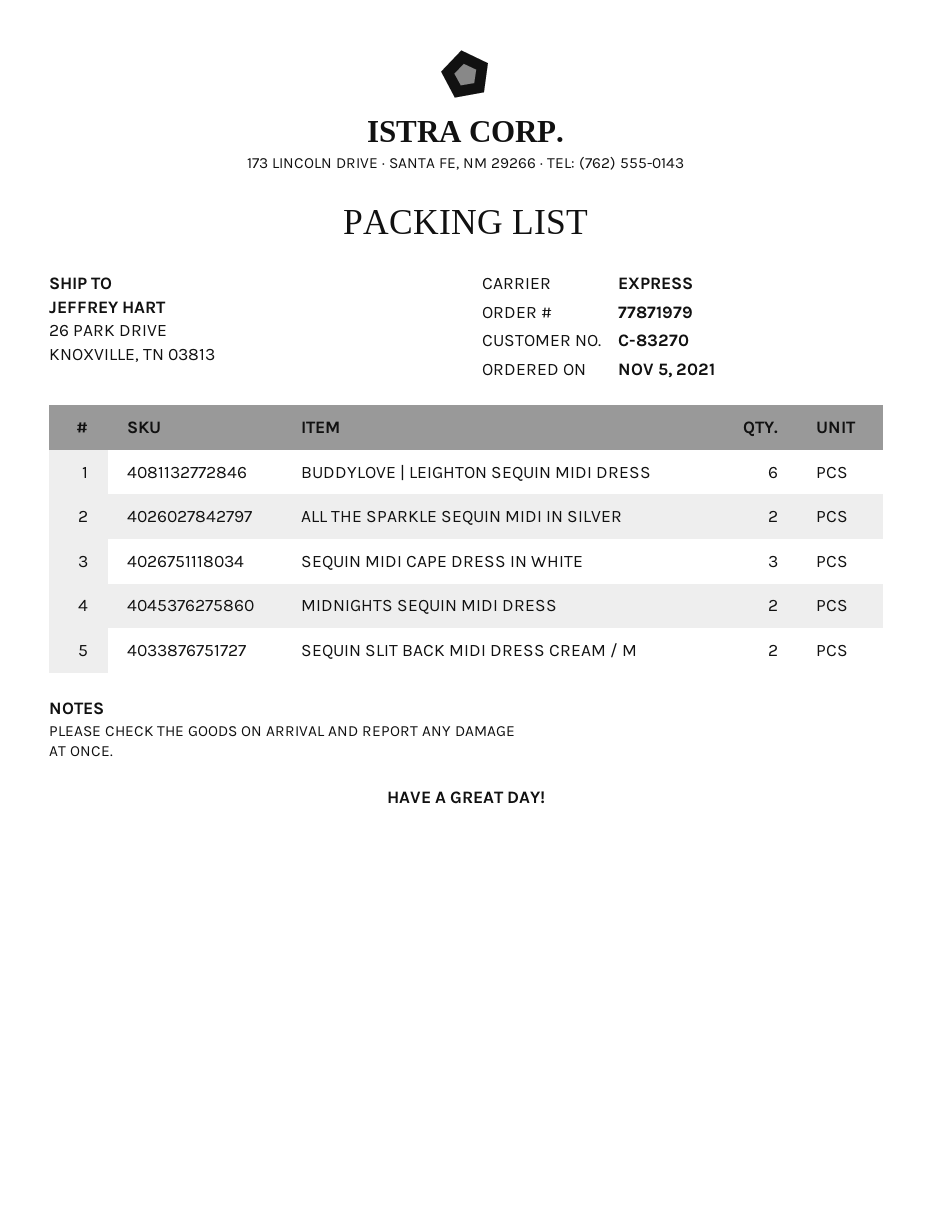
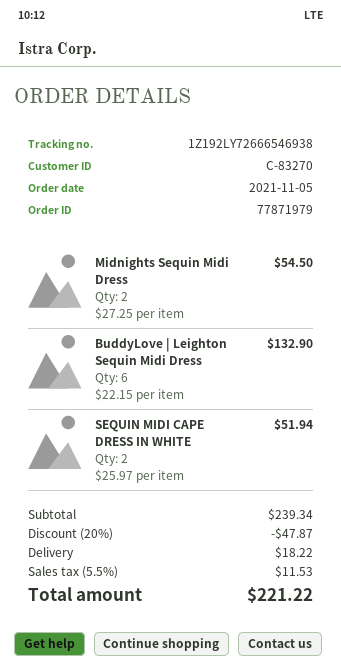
ALL THE SPARKLE SEQUIN MIDI IN SILVER: 2 -> none
SEQUIN MIDI CAPE DRESS IN WHITE: 3 -> 2
SEQUIN SLIT BACK MIDI DRESS CREAM / M: 2 -> none

